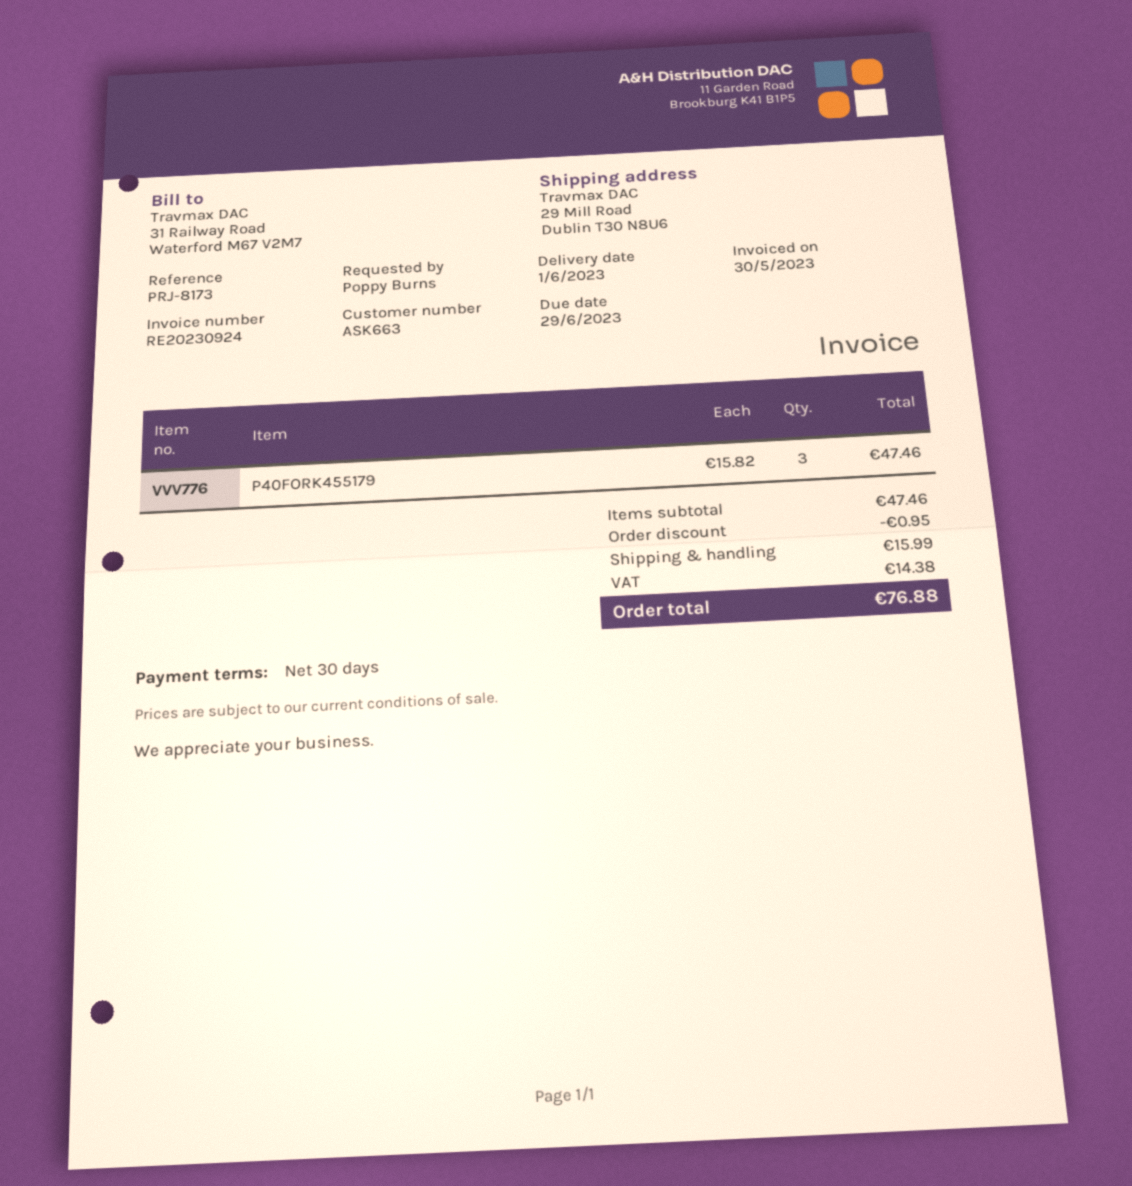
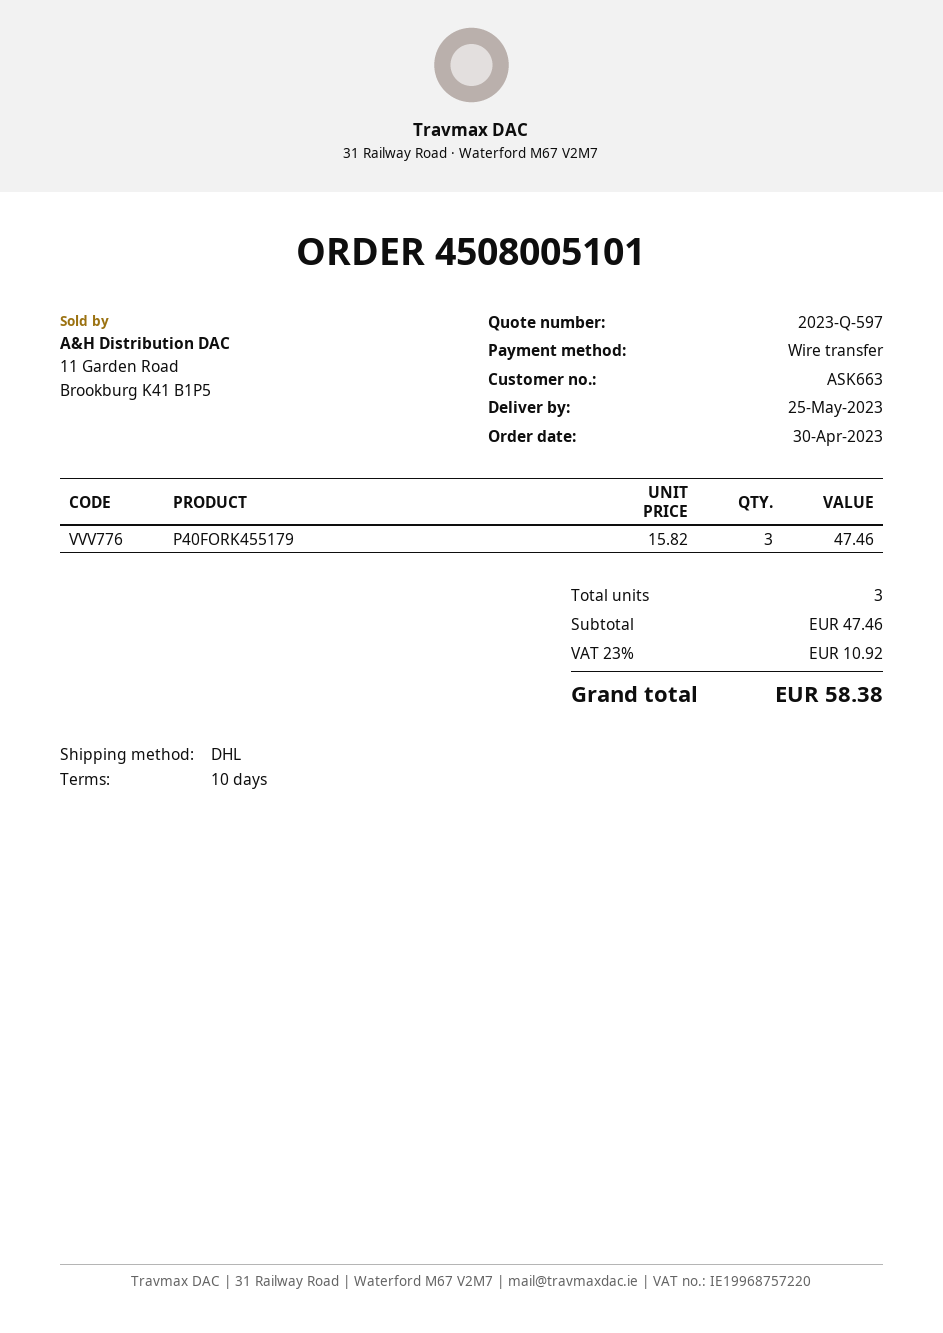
delivery date: 2023-06-01 -> 2023-05-25
payment terms: 30 days -> 10 days
discount: 0.95 -> none
shipping: 15.99 -> none
tax: 14.38 -> 10.92
total: 76.88 -> 58.38

